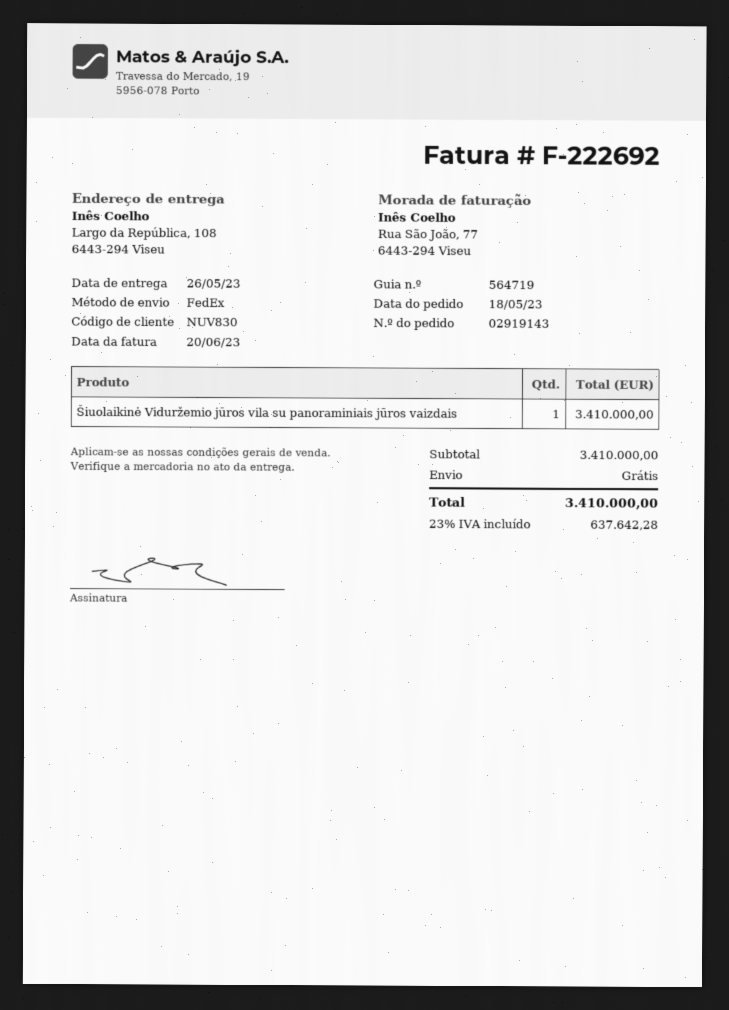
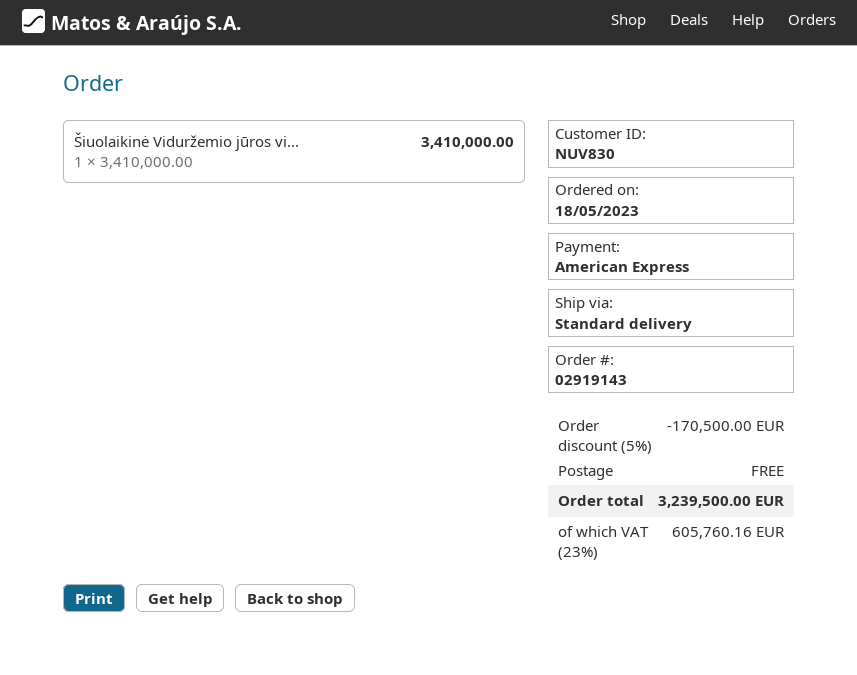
shipping method: FedEx -> standard
discount: none -> 5% = 170500.00
tax: 23% = 637642.28 -> 23% = 605760.16
total: 3410000.00 -> 3239500.00

